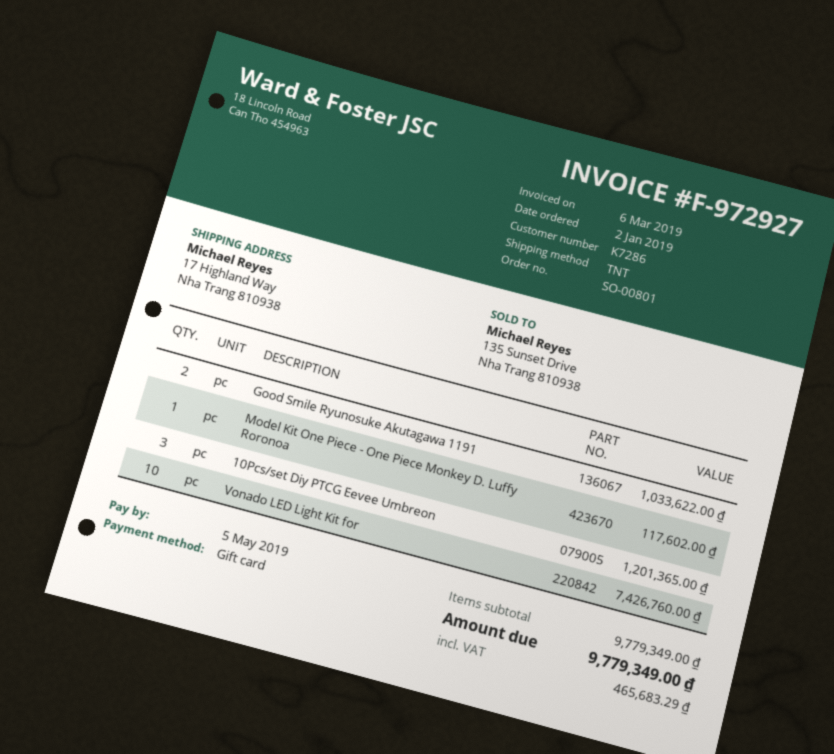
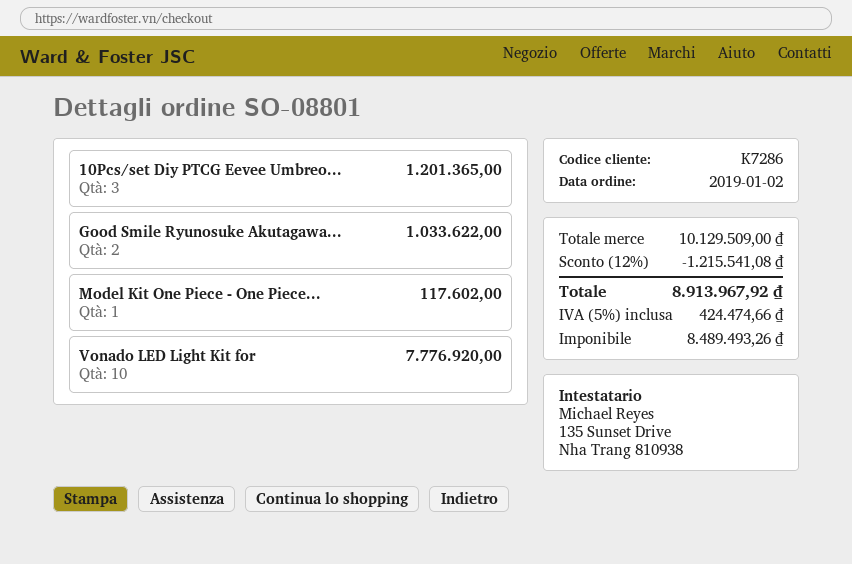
order number: SO-00801 -> SO-08801
Vonado LED Light Kit for: 10 for 7426760.00 -> 10 for 7776920.00
subtotal: 9779349.00 -> 10129509.00
discount: none -> 12% = 1215541.08
tax: 465683.29 -> 424474.66
total: 9779349.00 -> 8913967.92

